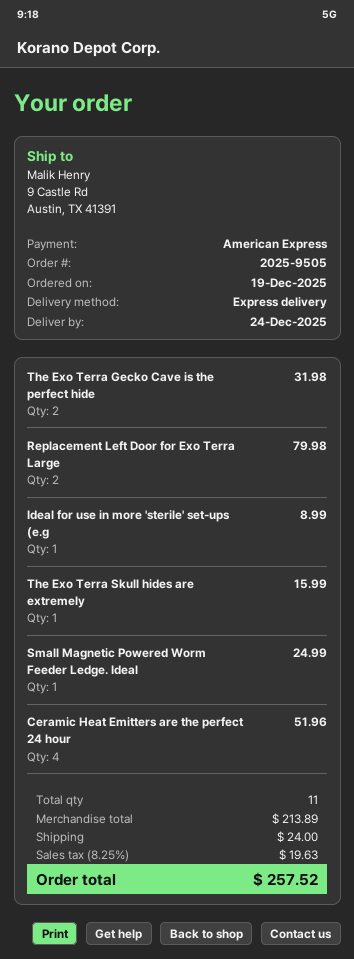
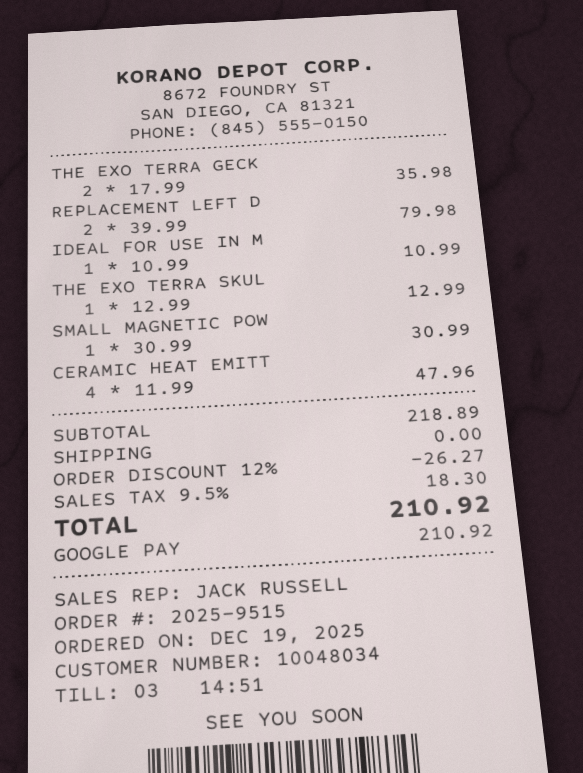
order number: 2025-9505 -> 2025-9515
payment method: American Express -> Google Pay
The Exo Terra Gecko Cave is the perfect hide: 2 for 31.98 -> 2 for 35.98
Ideal for use in more 'sterile' set-ups (e.g: 1 for 8.99 -> 1 for 10.99
The Exo Terra Skull hides are extremely: 1 for 15.99 -> 1 for 12.99
Small Magnetic Powered Worm Feeder Ledge. Ideal: 1 for 24.99 -> 1 for 30.99
Ceramic Heat Emitters are the perfect 24 hour: 4 for 51.96 -> 4 for 47.96
subtotal: 213.89 -> 218.89
discount: none -> 12% = 26.27
shipping: 24.00 -> 0.00
tax: 8.25% = 19.63 -> 9.5% = 18.30
total: 257.52 -> 210.92

